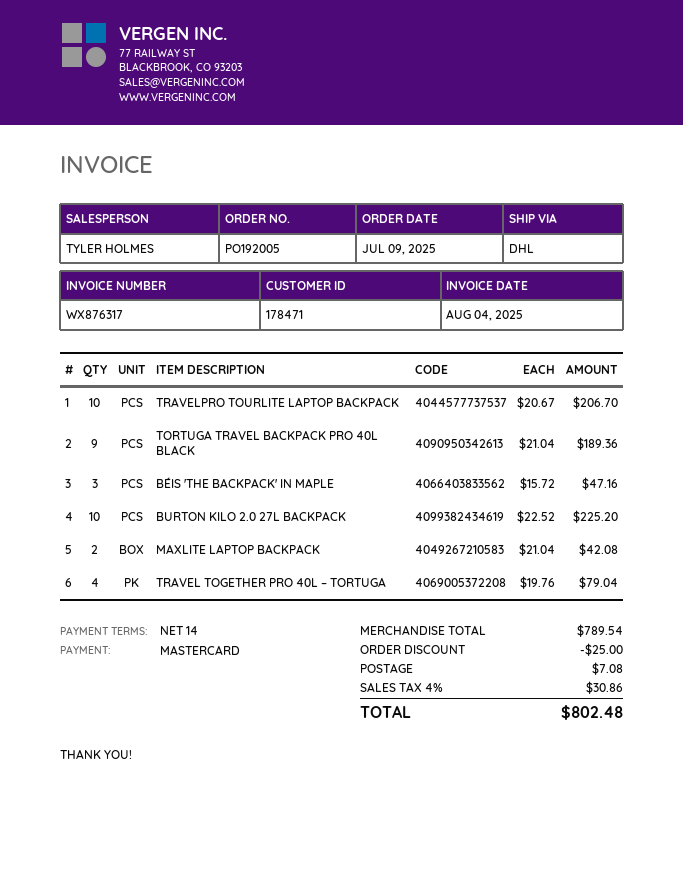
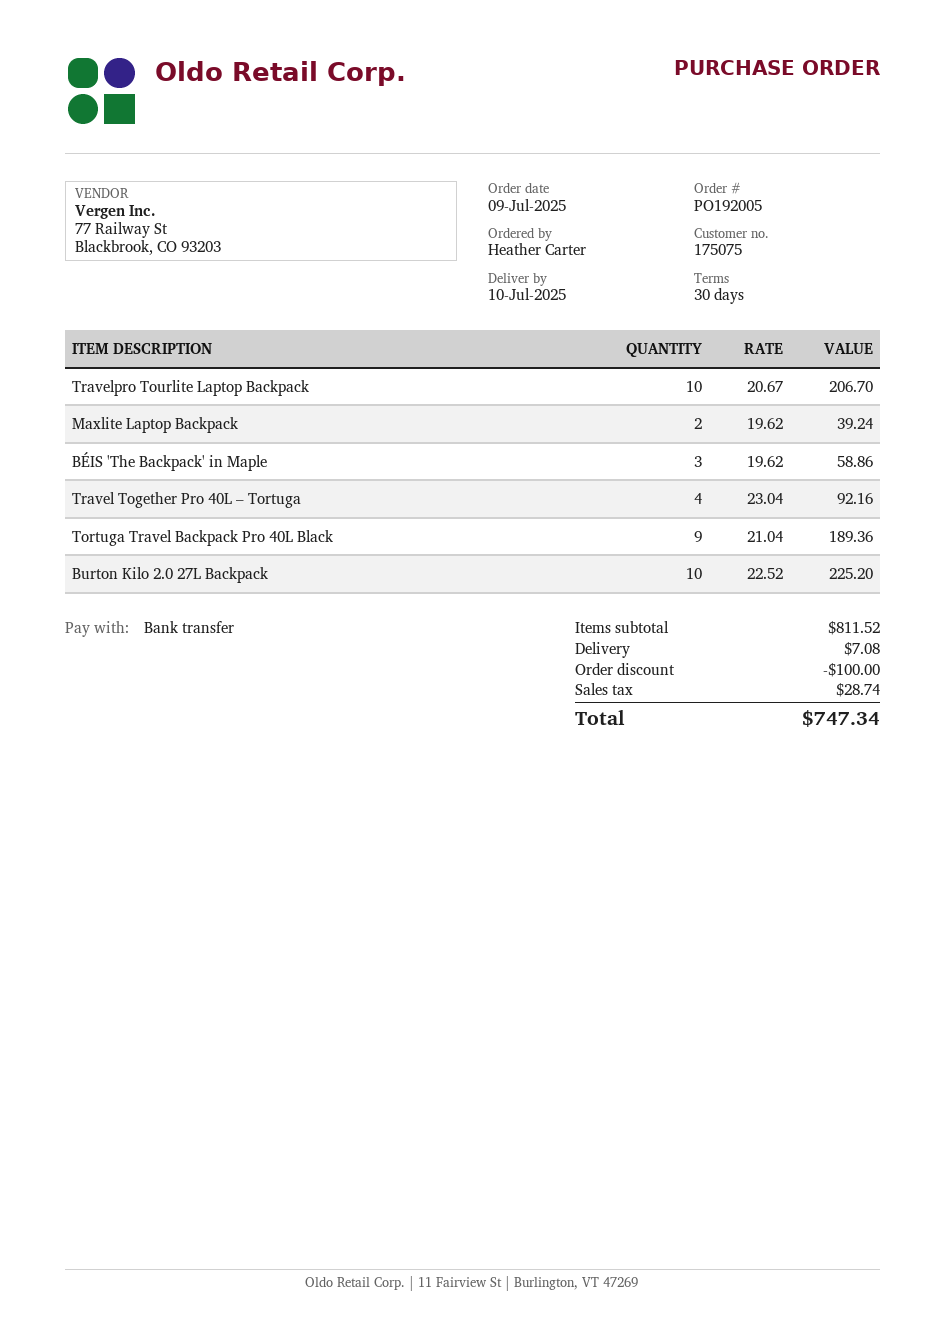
payment terms: 14 days -> 30 days
customer number: 178471 -> 175075
payment method: Mastercard -> bank transfer
BÉIS 'THE BACKPACK' IN MAPLE: 3 x 15.72 = 47.16 -> 3 x 19.62 = 58.86
MAXLITE LAPTOP BACKPACK: 2 x 21.04 = 42.08 -> 2 x 19.62 = 39.24
TRAVEL TOGETHER PRO 40L – TORTUGA: 4 x 19.76 = 79.04 -> 4 x 23.04 = 92.16
subtotal: 789.54 -> 811.52
discount: 25.00 -> 100.00
tax: 30.86 -> 28.74
total: 802.48 -> 747.34

